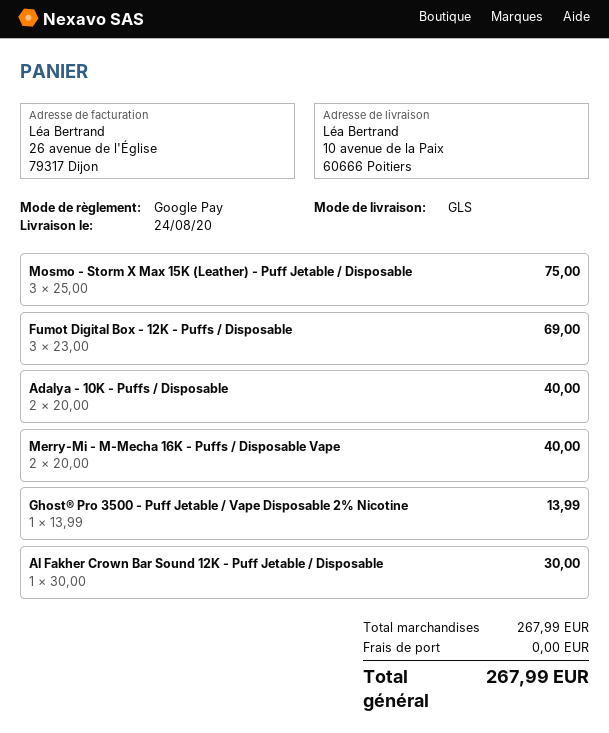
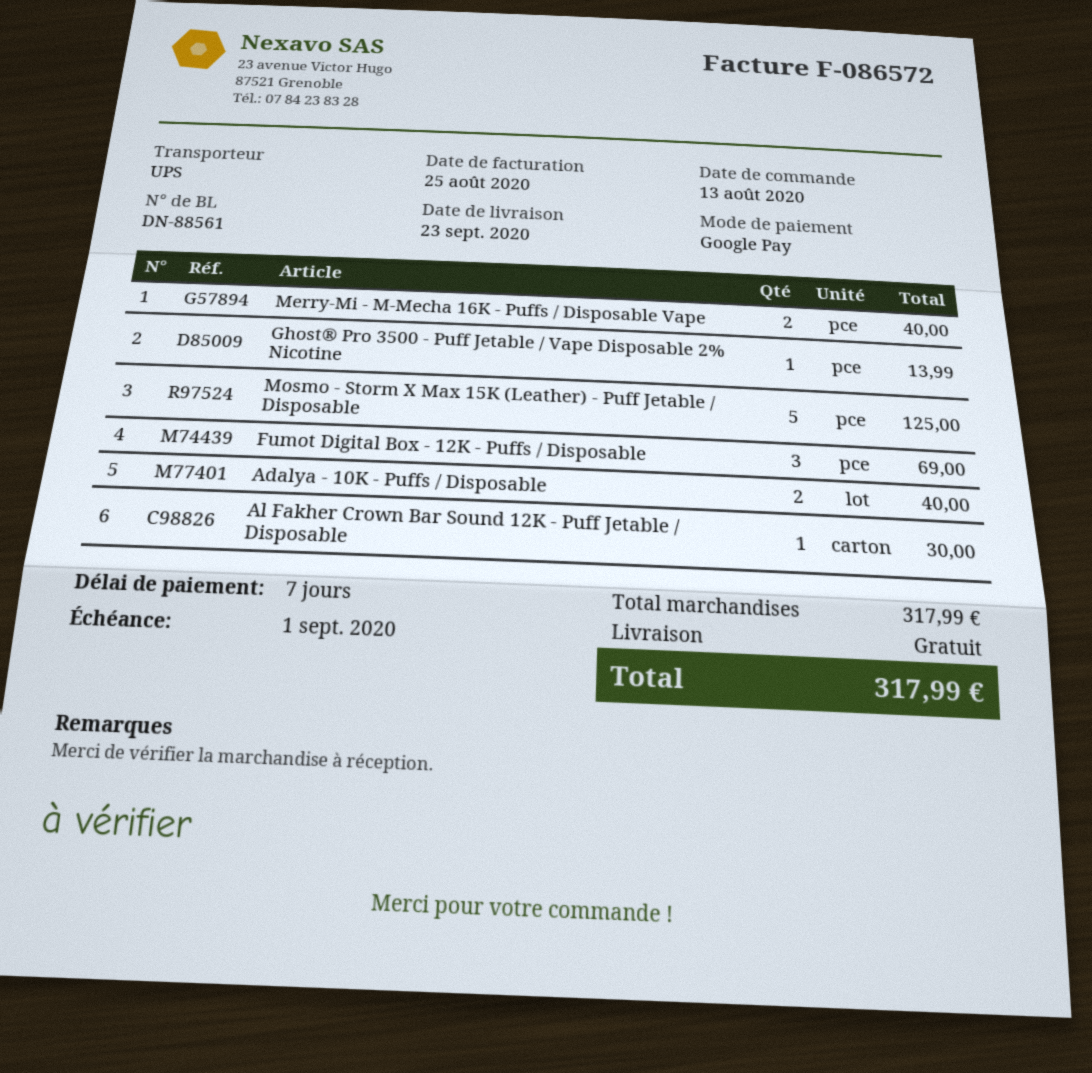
delivery date: 2020-08-24 -> 2020-09-23
shipping method: GLS -> UPS
Mosmo - Storm X Max 15K (Leather) - Puff Jetable / Disposable: 3 for 75.00 -> 5 for 125.00
subtotal: 267.99 -> 317.99
total: 267.99 -> 317.99

